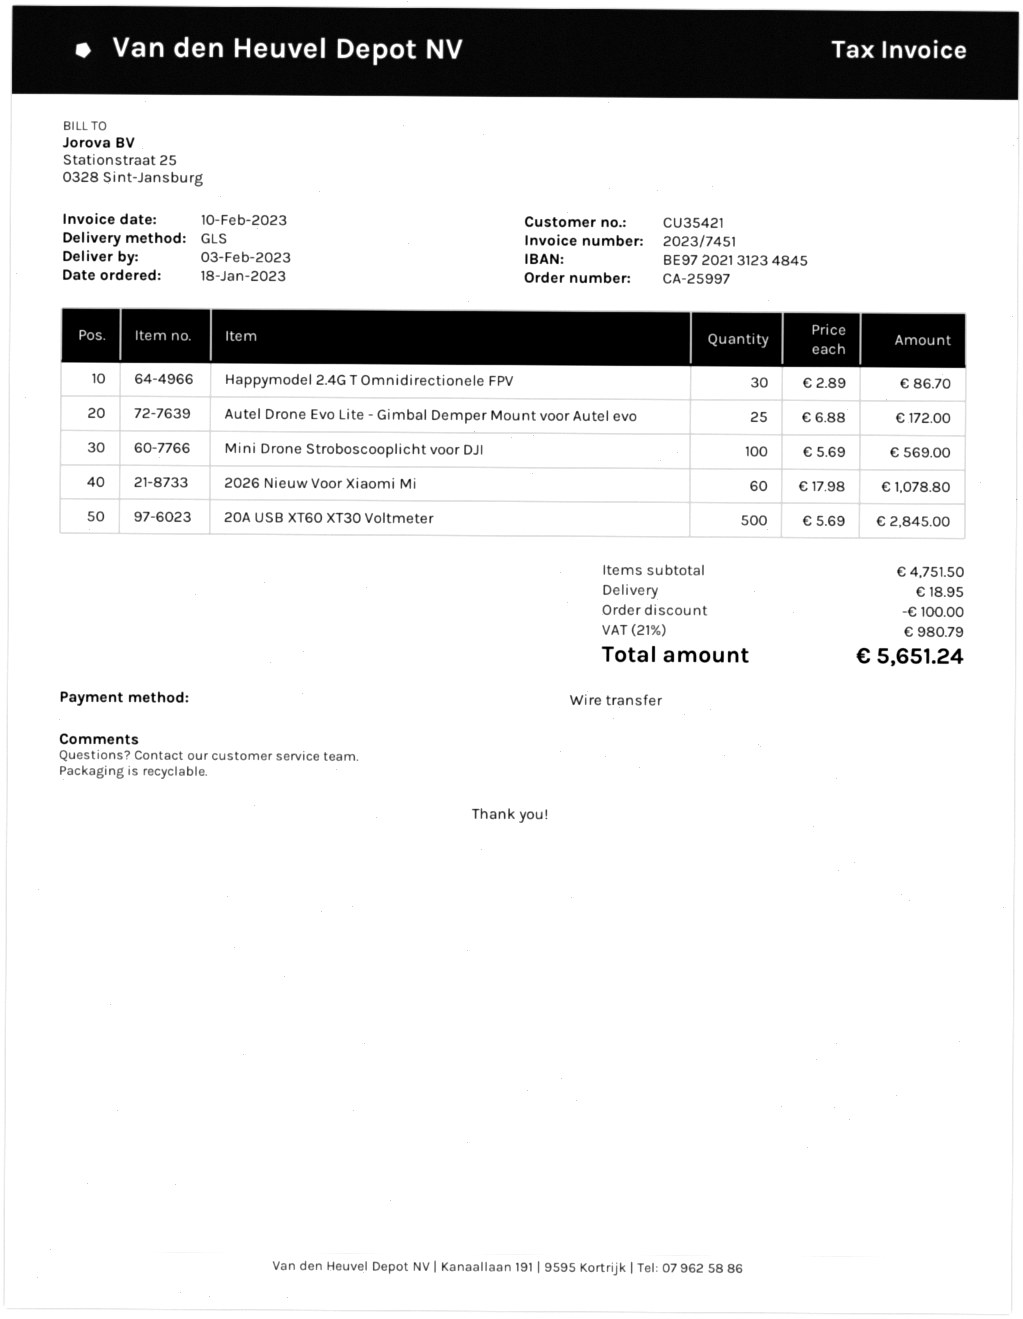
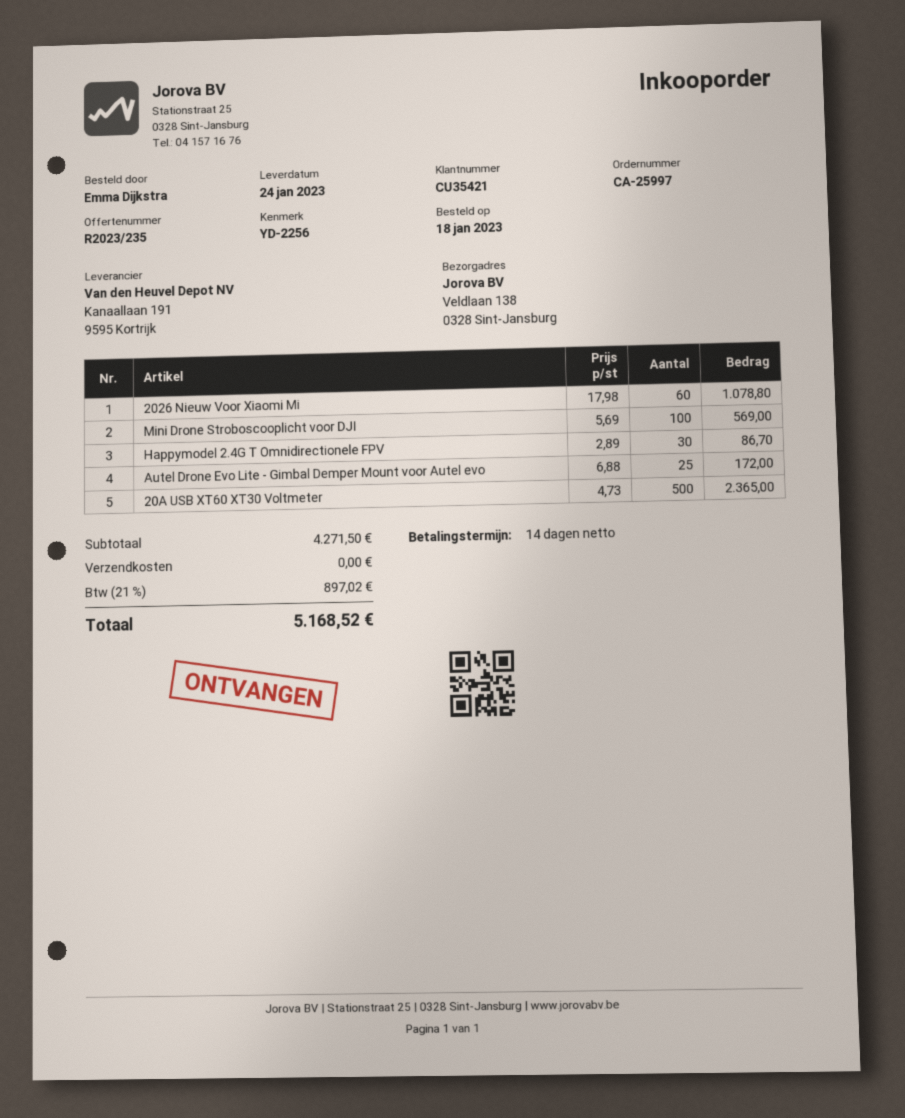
delivery date: 2023-02-03 -> 2023-01-24
20A USB XT60 XT30 Voltmeter: 500 x 5.69 = 2845.00 -> 500 x 4.73 = 2365.00
subtotal: 4751.50 -> 4271.50
discount: 100.00 -> none
shipping: 18.95 -> 0.00
tax: 21% = 980.79 -> 21% = 897.02
total: 5651.24 -> 5168.52

